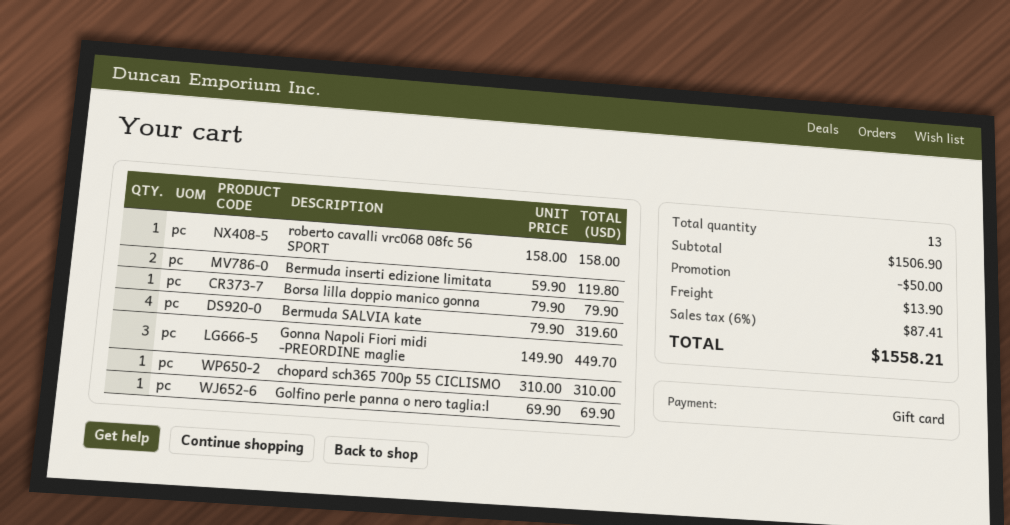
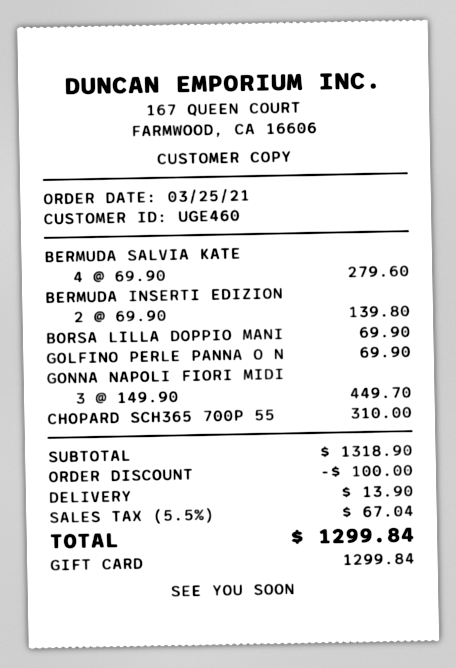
roberto cavalli vrc068 08fc 56 SPORT: 1 x 158.00 = 158.00 -> none
Bermuda inserti edizione limitata: 2 x 59.90 = 119.80 -> 2 x 69.90 = 139.80
Borsa lilla doppio manico gonna: 1 x 79.90 = 79.90 -> 1 x 69.90 = 69.90
Bermuda SALVIA kate: 4 x 79.90 = 319.60 -> 4 x 69.90 = 279.60
subtotal: 1506.90 -> 1318.90
discount: 50.00 -> 100.00
tax: 6% = 87.41 -> 5.5% = 67.04
total: 1558.21 -> 1299.84

